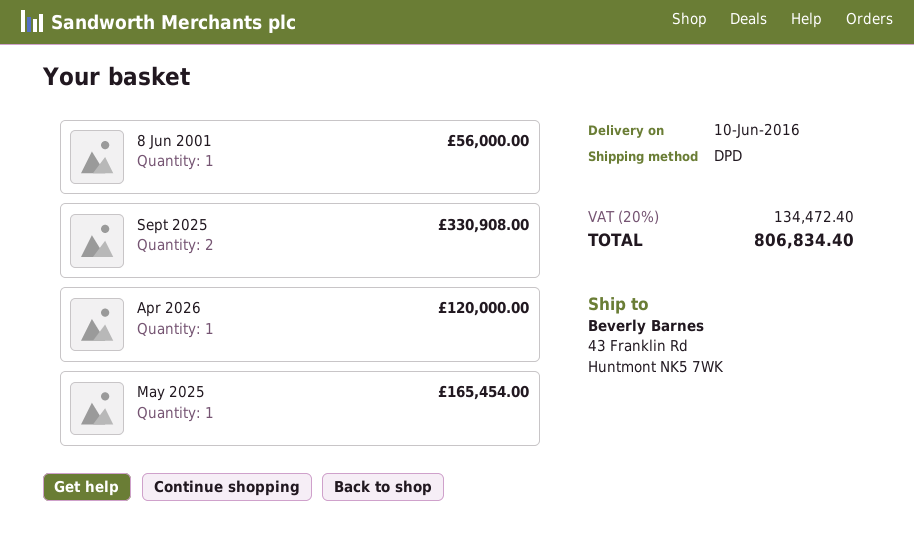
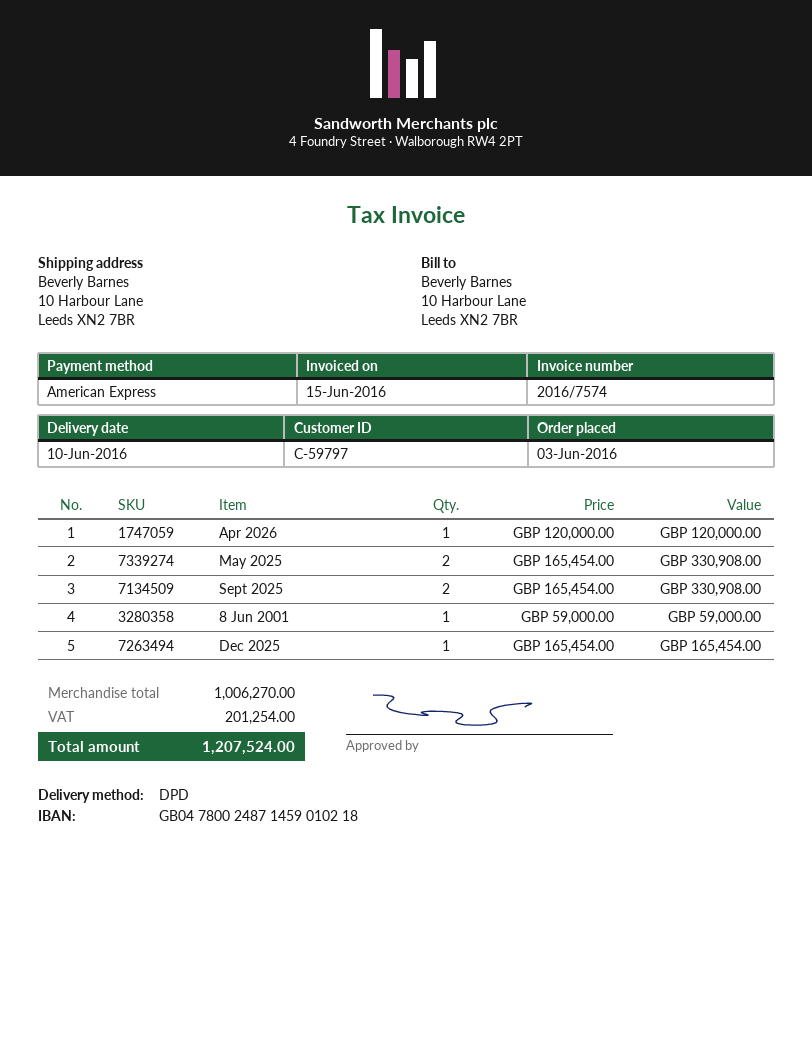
ship to: 43 Franklin Rd, Huntmont NK5 7WK -> 10 Harbour Lane, Leeds XN2 7BR
8 Jun 2001: 1 for 56000.00 -> 1 for 59000.00
May 2025: 1 for 165454.00 -> 2 for 330908.00
Dec 2025: none -> 1 for 165454.00
tax: 134472.40 -> 201254.00
total: 806834.40 -> 1207524.00

